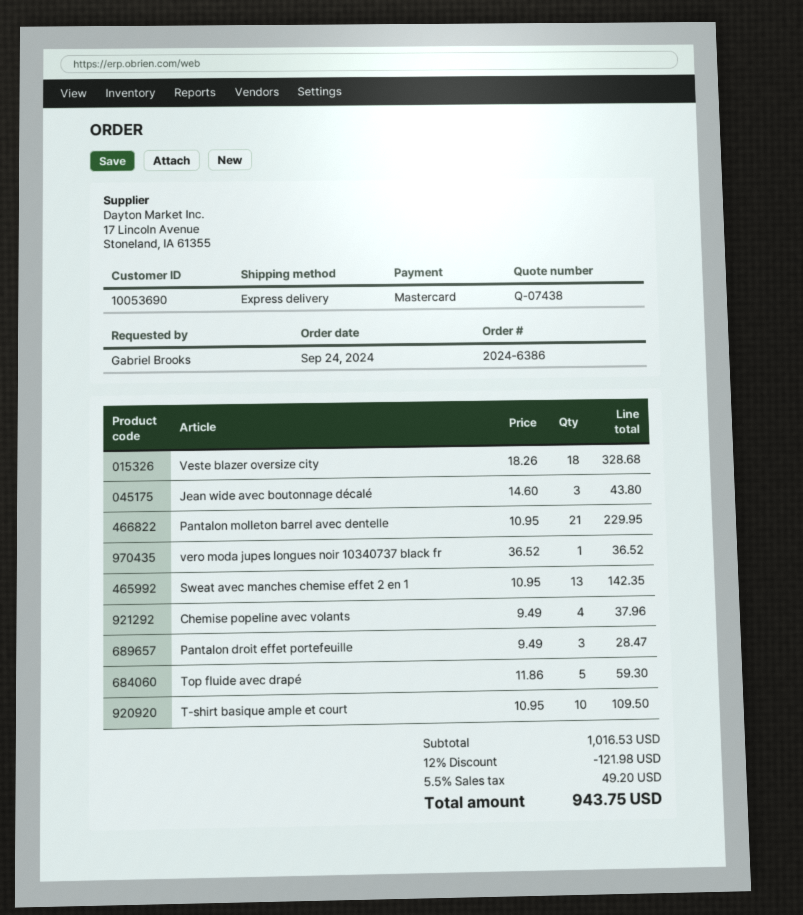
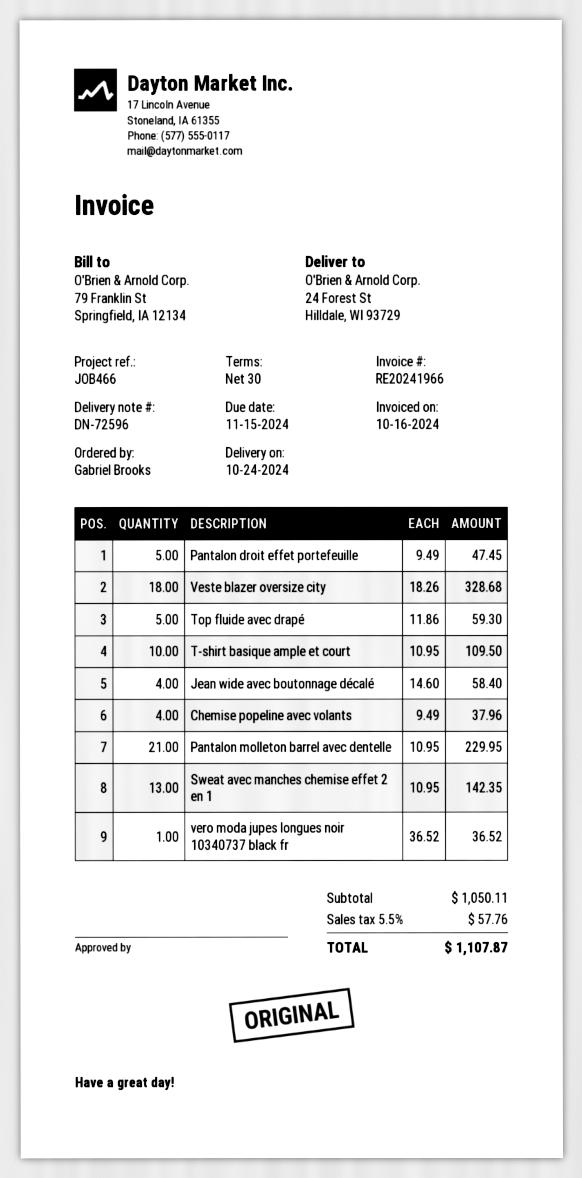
Jean wide avec boutonnage décalé: 3 x 14.60 = 43.80 -> 4 x 14.60 = 58.40
Pantalon droit effet portefeuille: 3 x 9.49 = 28.47 -> 5 x 9.49 = 47.45
subtotal: 1016.53 -> 1050.11
discount: 12% = 121.98 -> none
tax: 5.5% = 49.20 -> 5.5% = 57.76
total: 943.75 -> 1107.87

